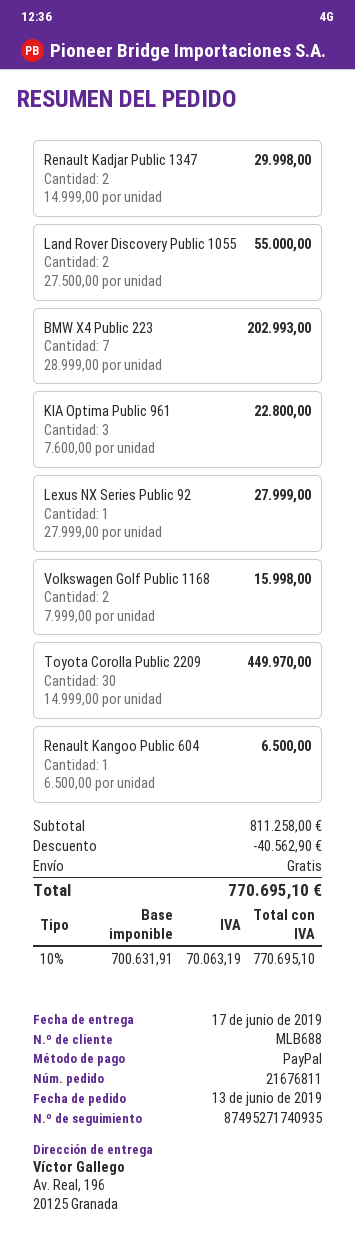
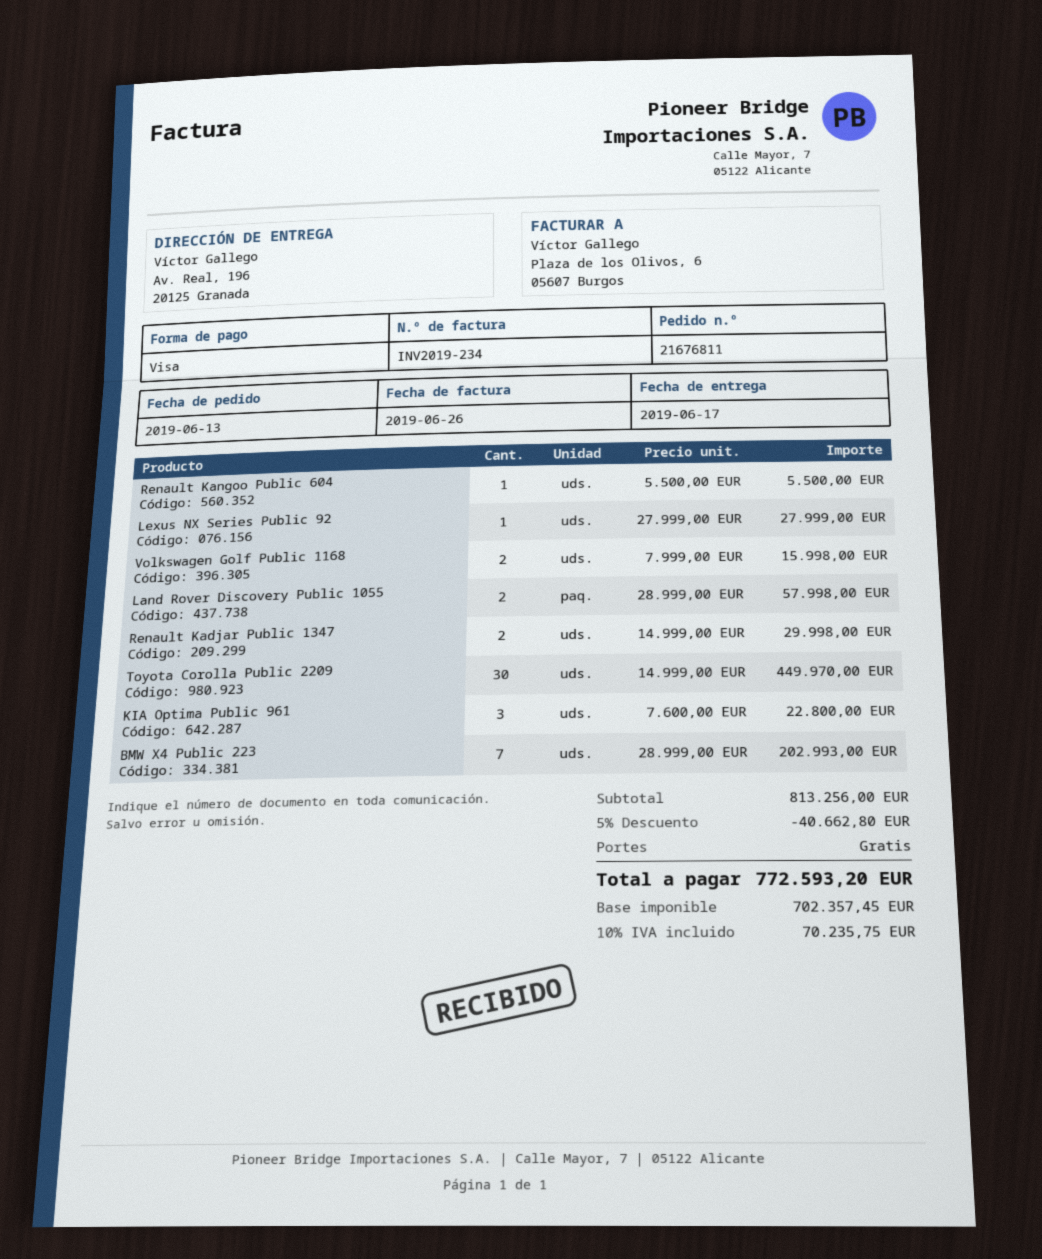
payment method: PayPal -> Visa
Land Rover Discovery Public 1055: 2 x 27500.00 = 55000.00 -> 2 x 28999.00 = 57998.00
Renault Kangoo Public 604: 1 x 6500.00 = 6500.00 -> 1 x 5500.00 = 5500.00
subtotal: 811258.00 -> 813256.00
discount: 40562.90 -> 40662.80
net: 700631.91 -> 702357.45
tax: 10% = 70063.19 -> 10% = 70235.75
total: 770695.10 -> 772593.20

